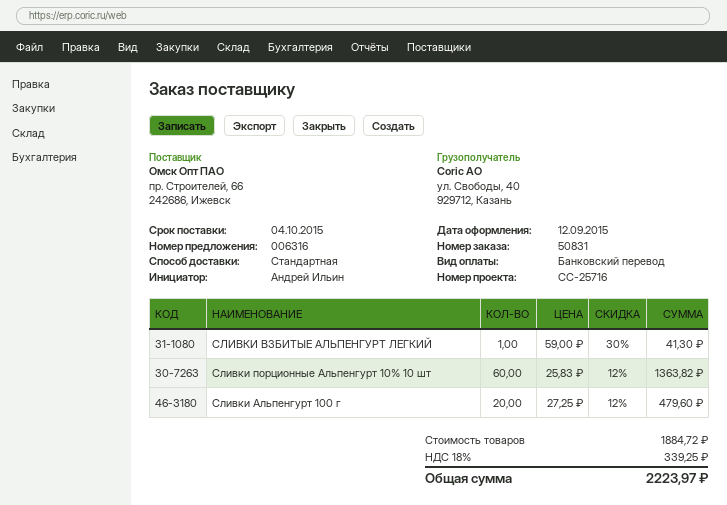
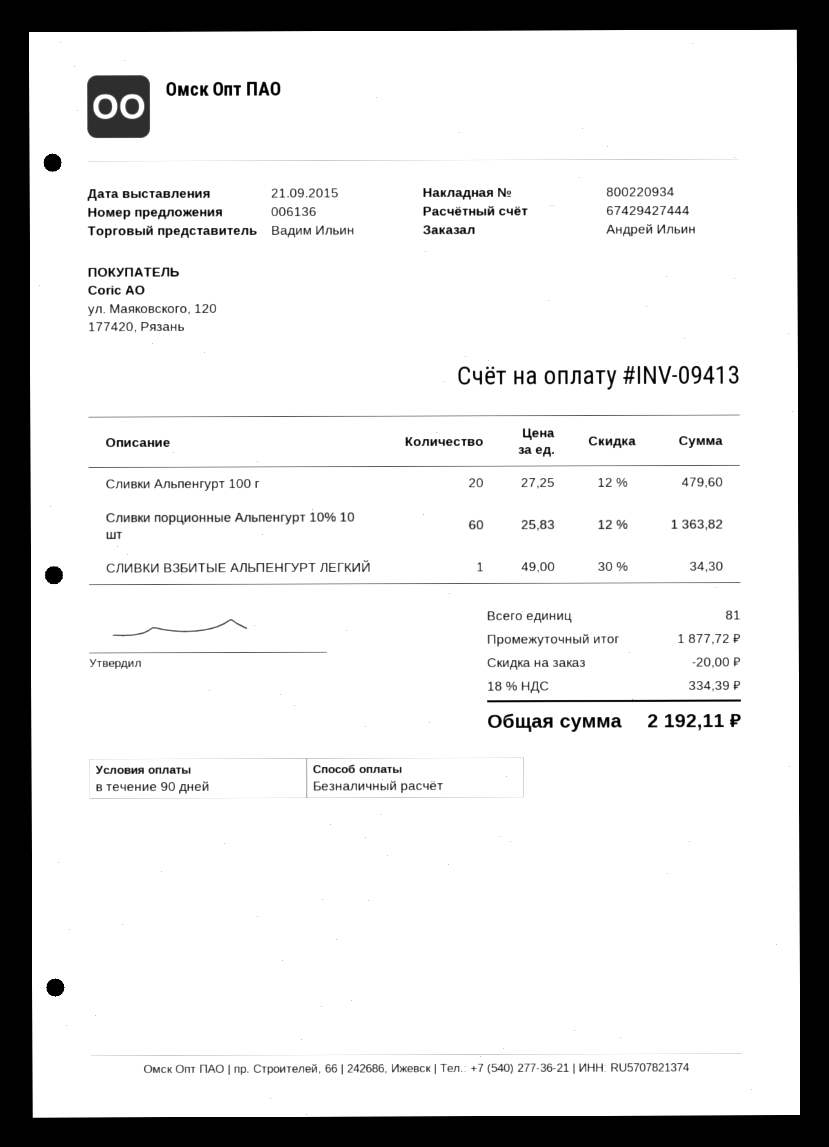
quote number: 006316 -> 006136
СЛИВКИ ВЗБИТЫЕ АЛЬПЕНГУРТ ЛЕГКИЙ: 1 x 59.00 - 30% = 41.30 -> 1 x 49.00 - 30% = 34.30
subtotal: 1884.72 -> 1877.72
discount: none -> 20.00
tax: 18% = 339.25 -> 18% = 334.39
total: 2223.97 -> 2192.11

